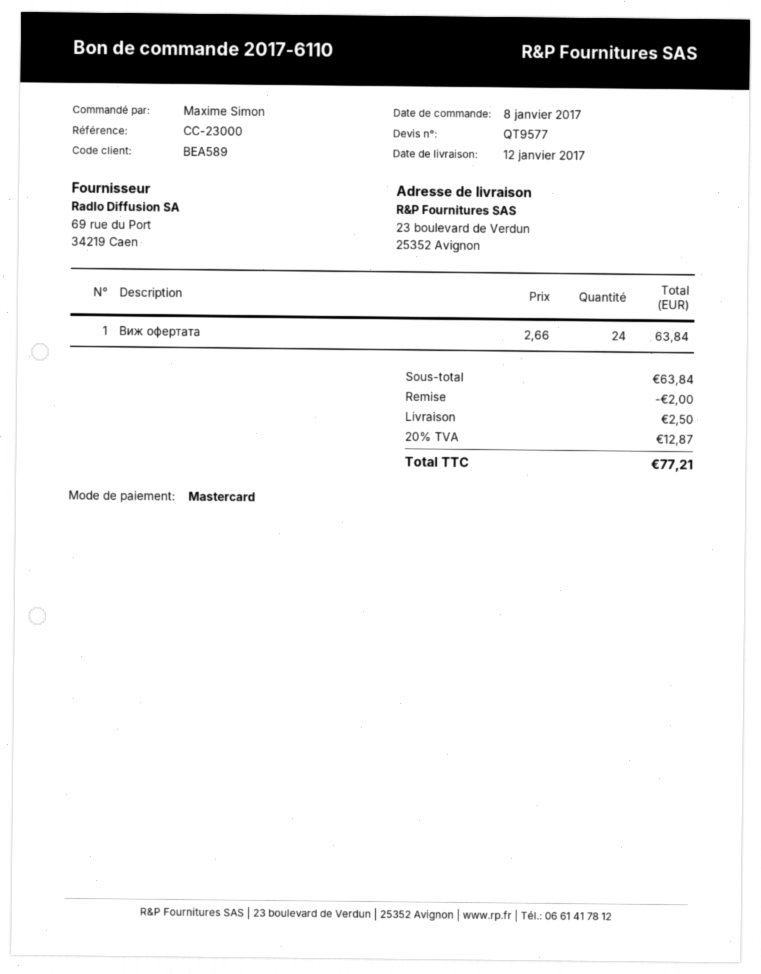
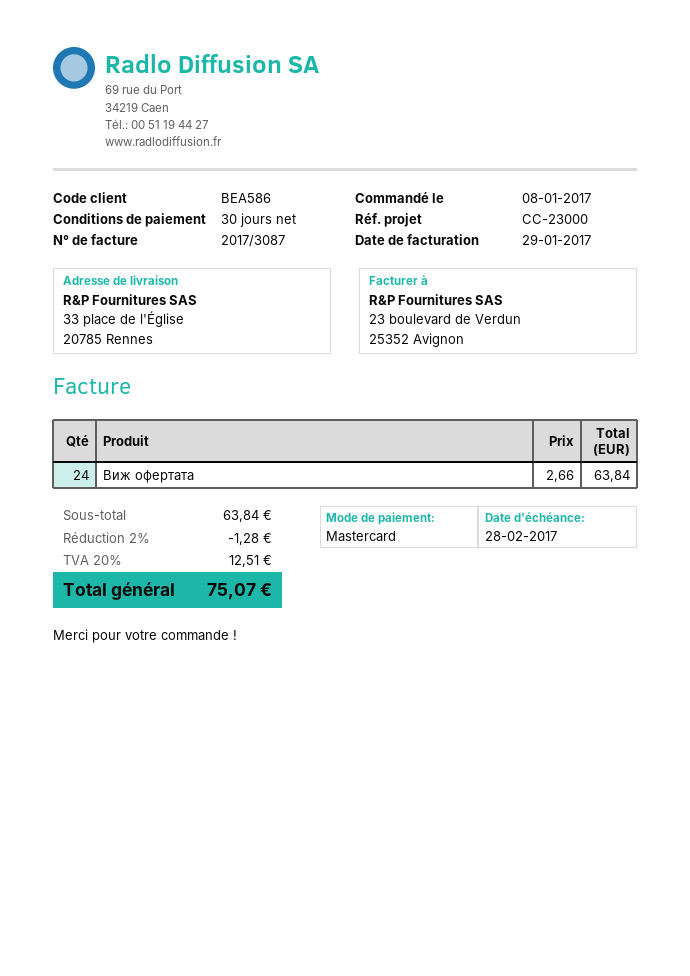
customer number: BEA589 -> BEA586
ship to: 23 boulevard de Verdun, 25352 Avignon -> 33 place de l'Église, 20785 Rennes
discount: 2.00 -> 1.28
shipping: 2.50 -> none
tax: 20% = 12.87 -> 20% = 12.51
total: 77.21 -> 75.07

